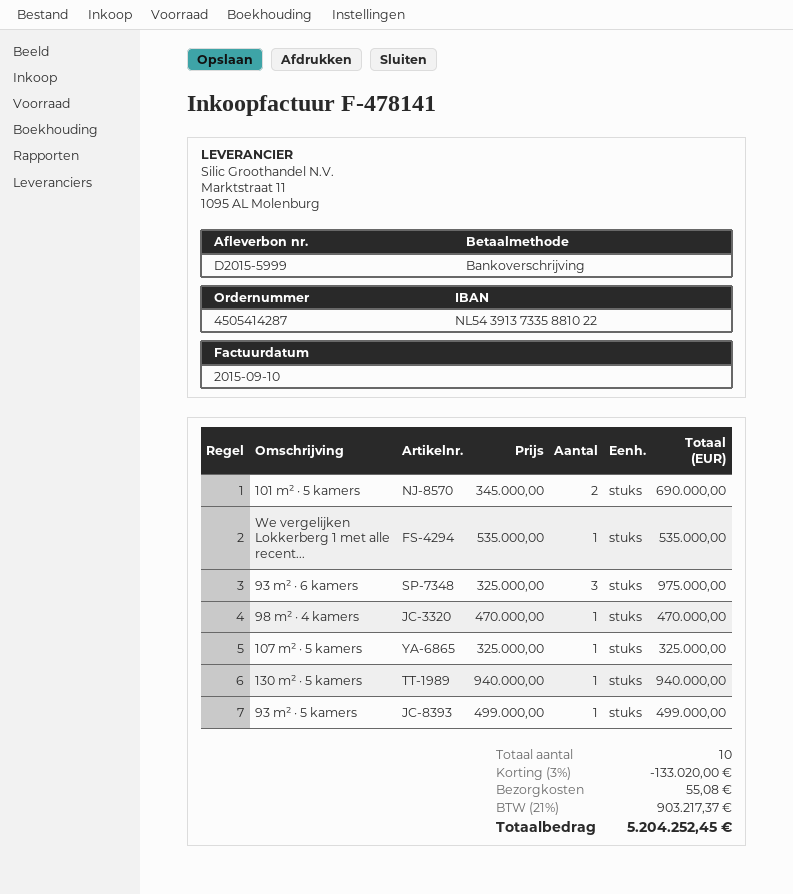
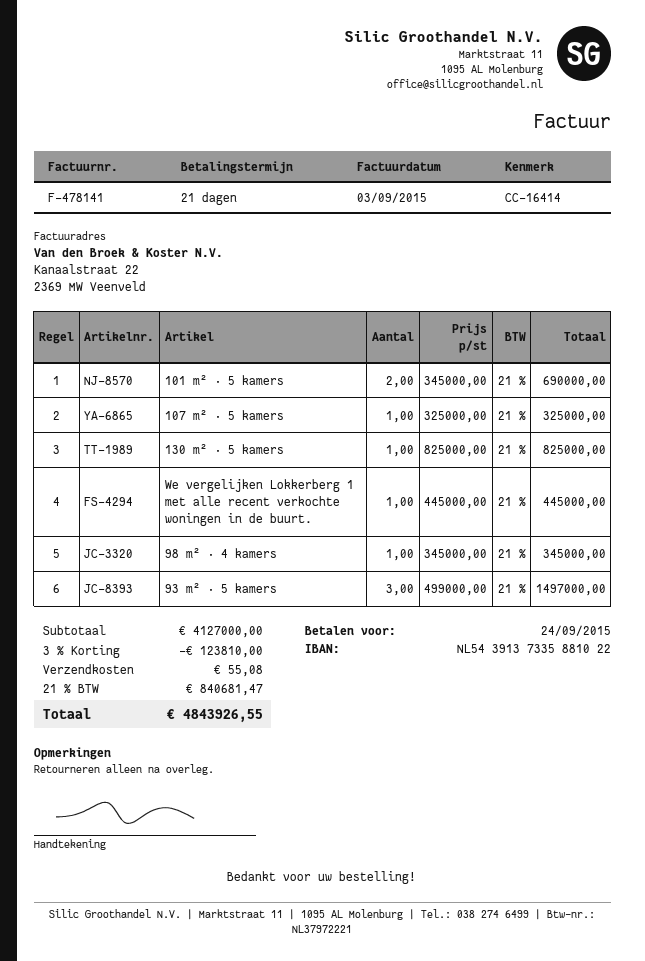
invoice date: 2015-09-10 -> 2015-09-03
We vergelijken Lokkerberg 1 met alle recent...: 1 x 535000.00 = 535000.00 -> 1 x 445000.00 = 445000.00
93 m² · 6 kamers: 3 x 325000.00 = 975000.00 -> none
98 m² · 4 kamers: 1 x 470000.00 = 470000.00 -> 1 x 345000.00 = 345000.00
130 m² · 5 kamers: 1 x 940000.00 = 940000.00 -> 1 x 825000.00 = 825000.00
93 m² · 5 kamers: 1 x 499000.00 = 499000.00 -> 3 x 499000.00 = 1497000.00
discount: 3% = 133020.00 -> 3% = 123810.00
tax: 21% = 903217.37 -> 21% = 840681.47
total: 5204252.45 -> 4843926.55

